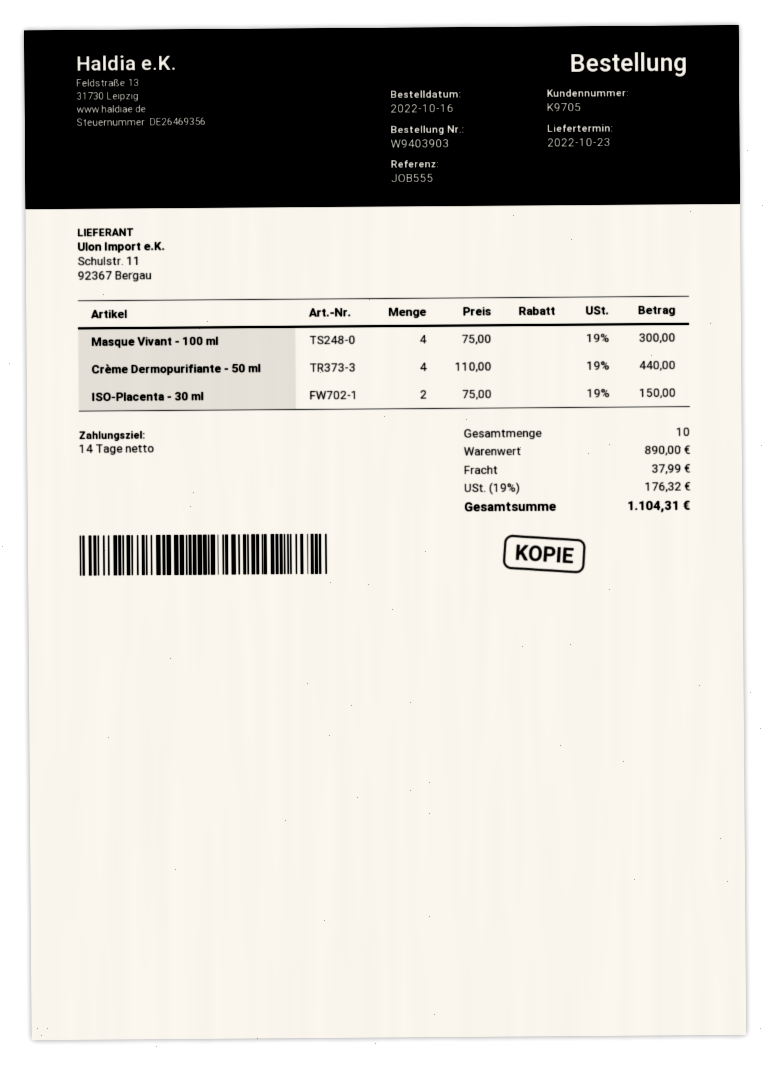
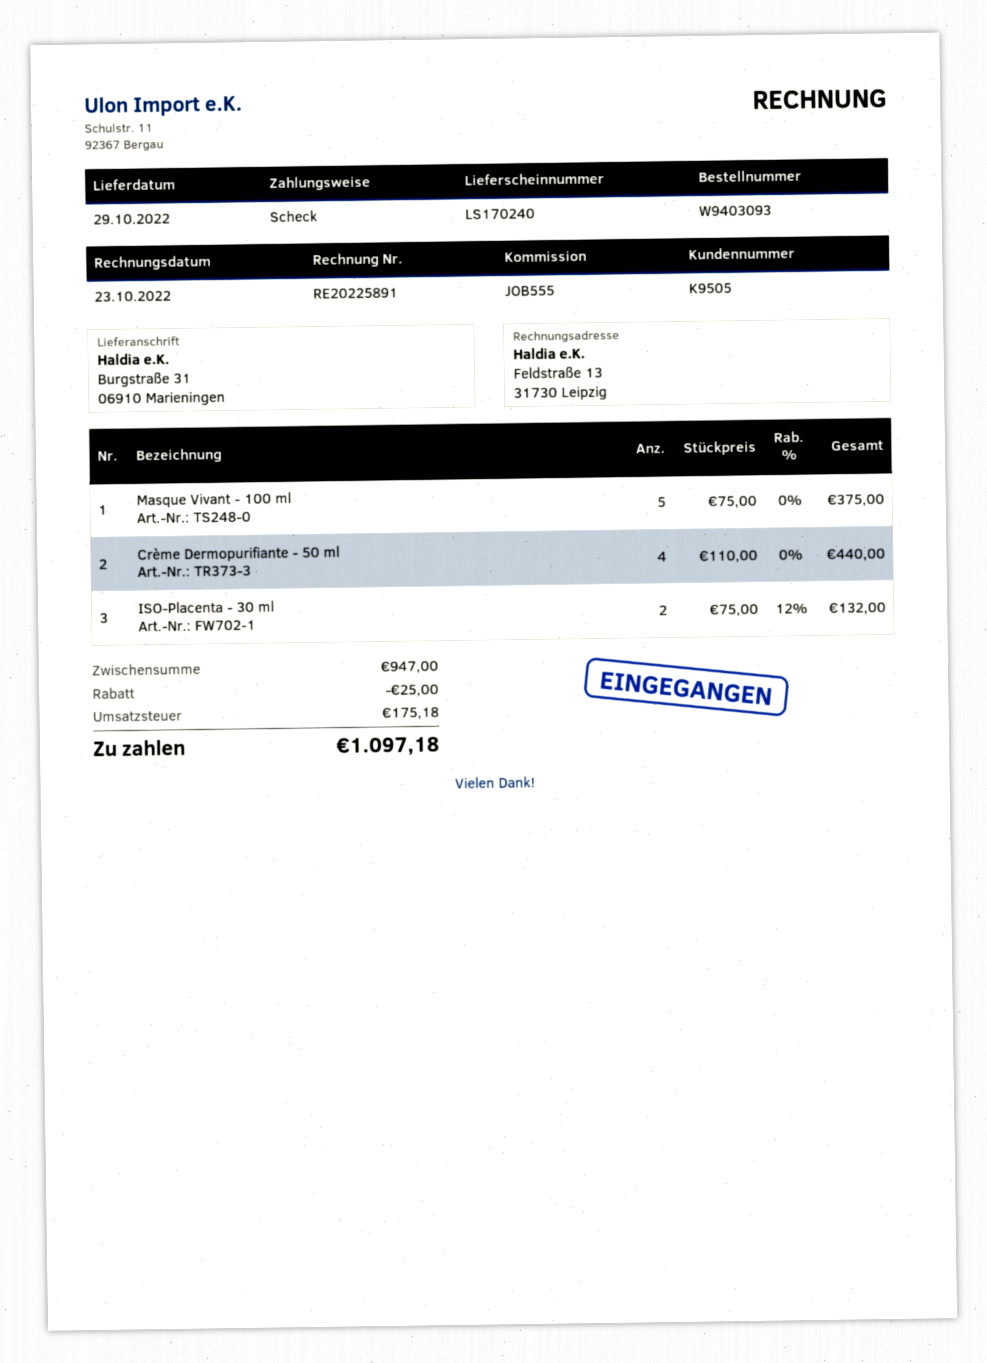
order number: W9403903 -> W9403093
delivery date: 2022-10-23 -> 2022-10-29
customer number: K9705 -> K9505
Masque Vivant - 100 ml: 4 x 75.00 = 300.00 -> 5 x 75.00 = 375.00
ISO-Placenta - 30 ml: 2 x 75.00 = 150.00 -> 2 x 75.00 - 12% = 132.00
subtotal: 890.00 -> 947.00
discount: none -> 25.00
shipping: 37.99 -> none
tax: 176.32 -> 175.18
total: 1104.31 -> 1097.18

